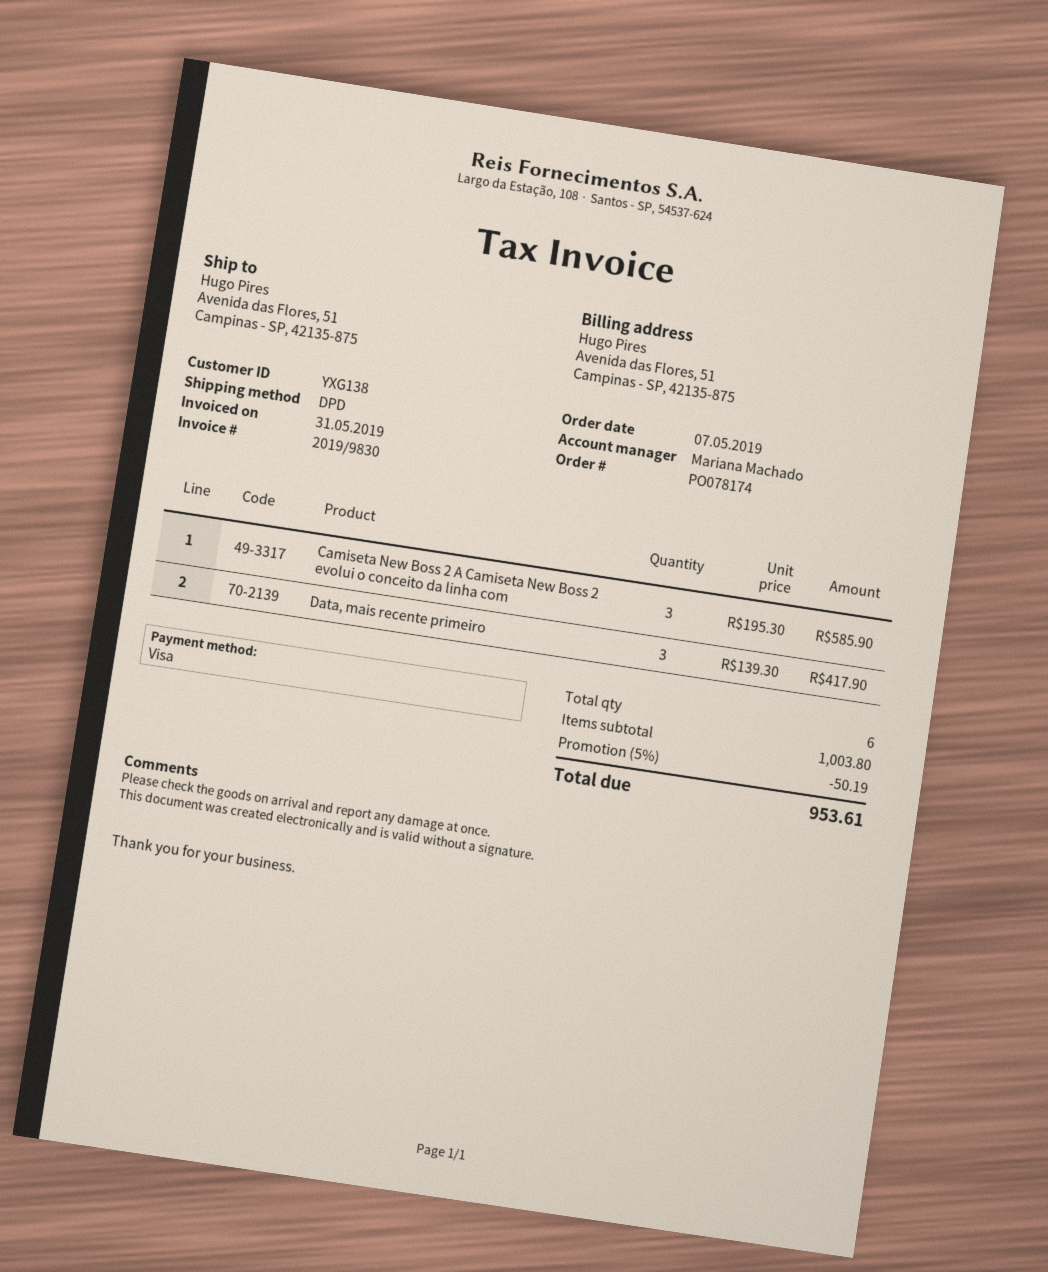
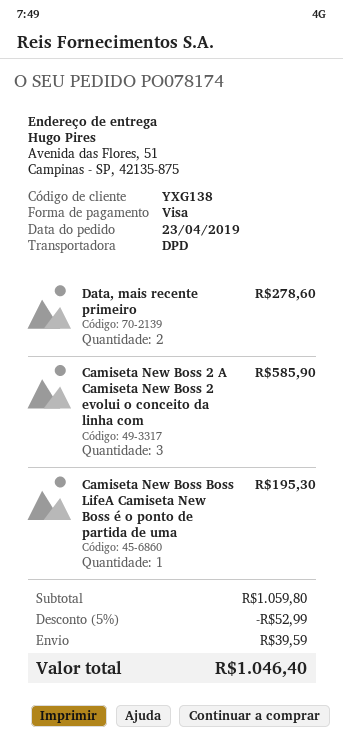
order date: 2019-05-07 -> 2019-04-23
Data, mais recente primeiro: 3 for 417.90 -> 2 for 278.60
Camiseta New Boss Boss LifeA Camiseta New Boss é o ponto de partida de uma: none -> 1 for 195.30
subtotal: 1003.80 -> 1059.80
discount: 5% = 50.19 -> 5% = 52.99
shipping: none -> 39.59
total: 953.61 -> 1046.40

